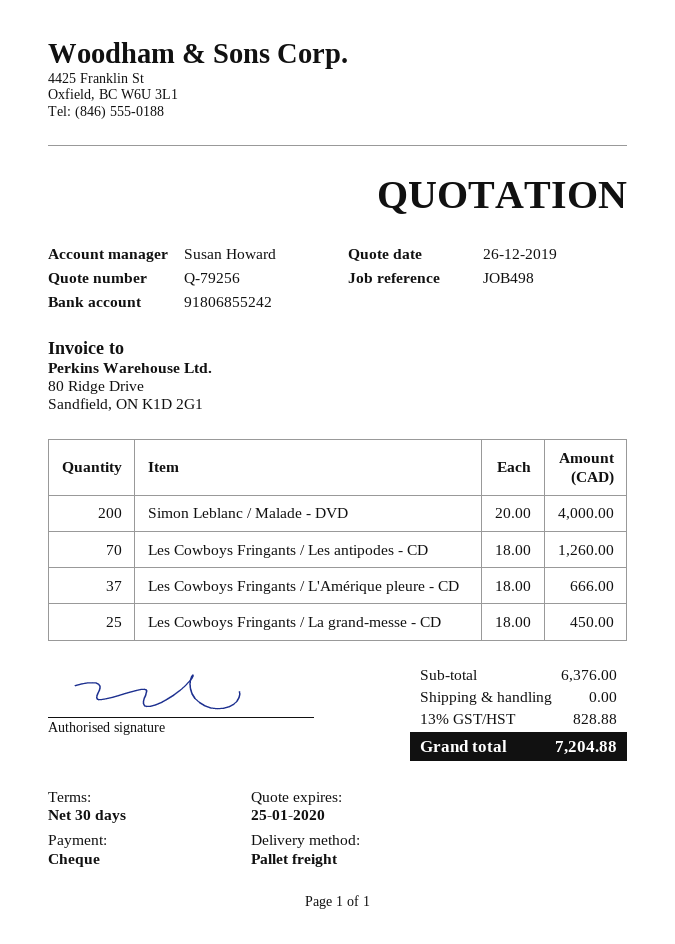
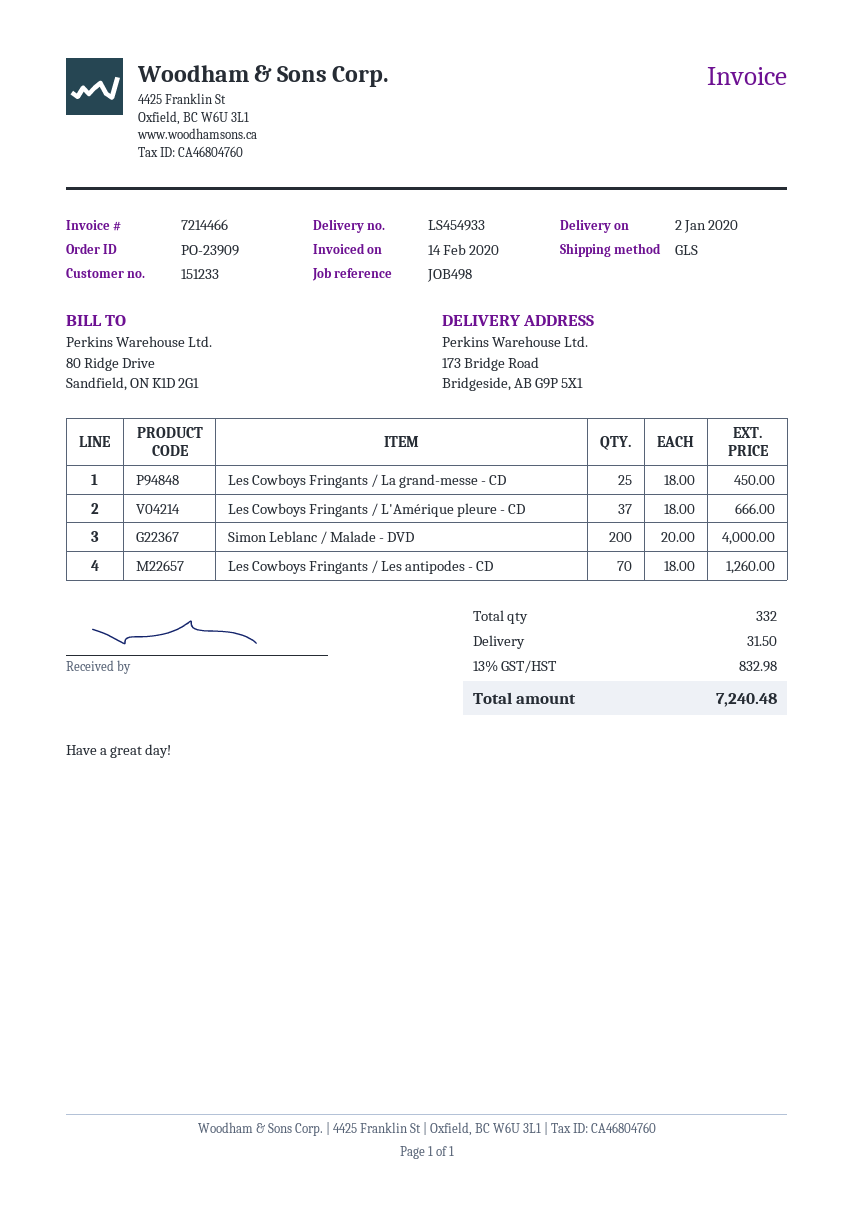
shipping method: pallet freight -> GLS
shipping: 0.00 -> 31.50
tax: 13% = 828.88 -> 13% = 832.98
total: 7204.88 -> 7240.48

